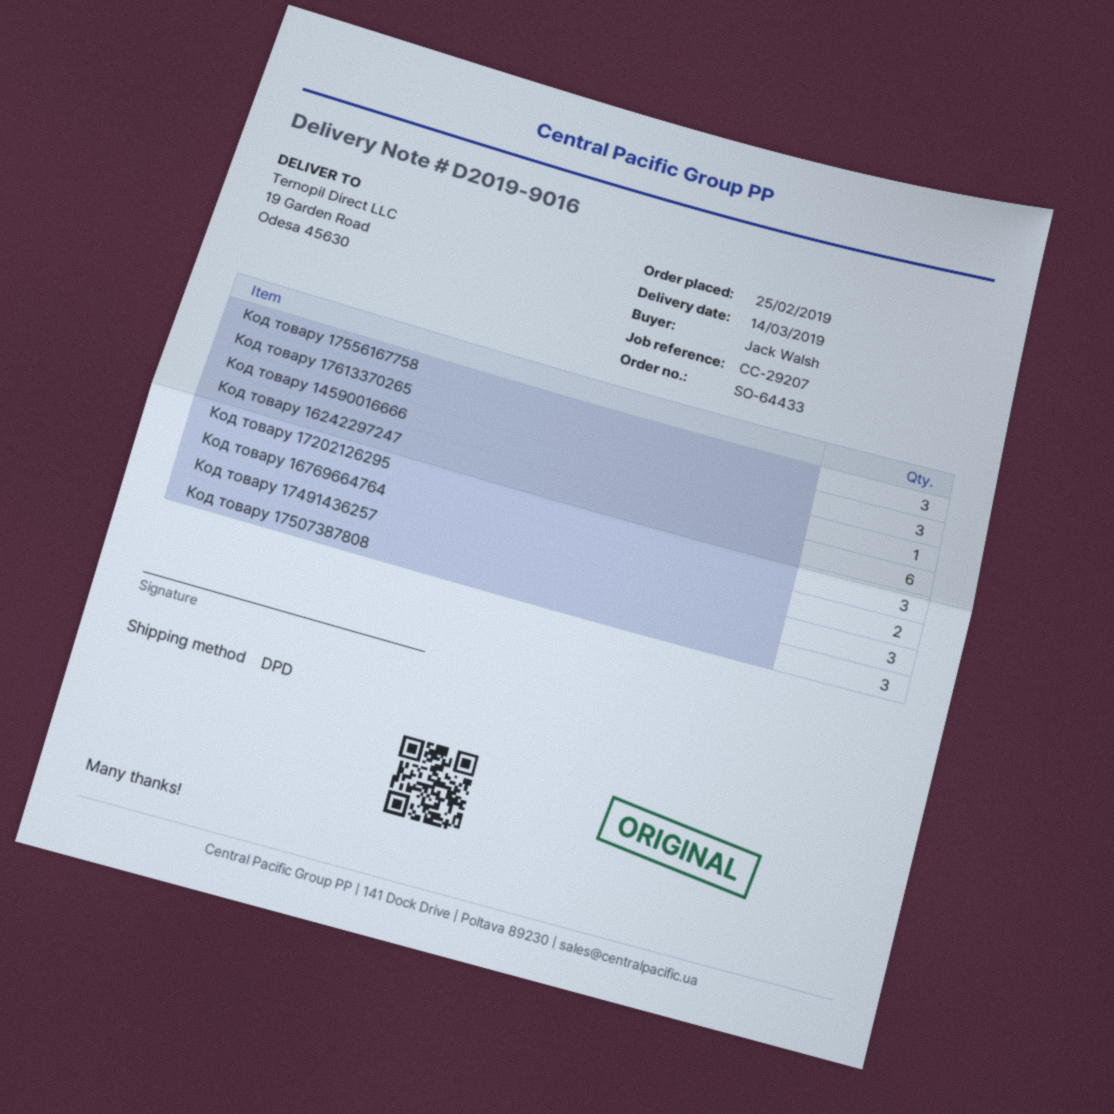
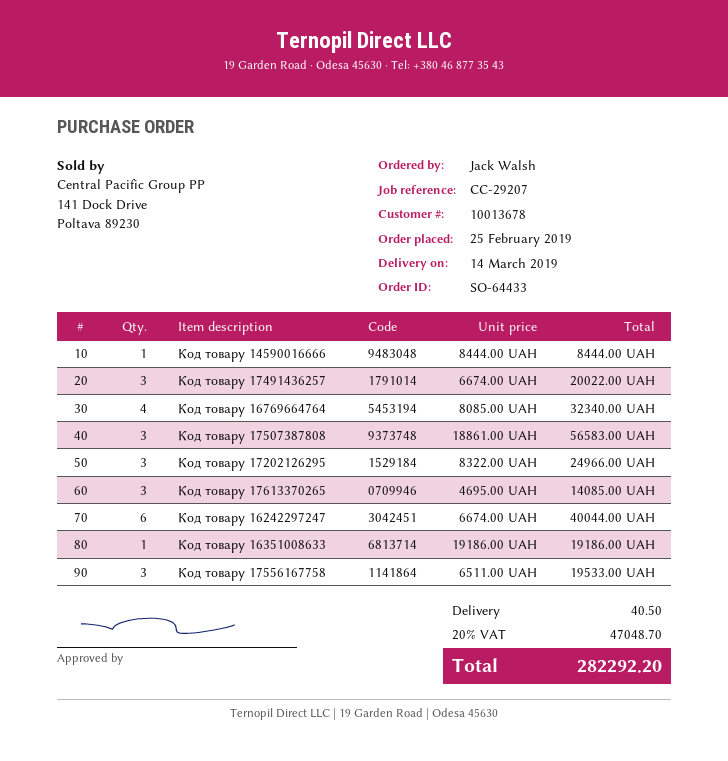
Код товару 16769664764: 2 -> 4
Код товару 16351008633: none -> 1

